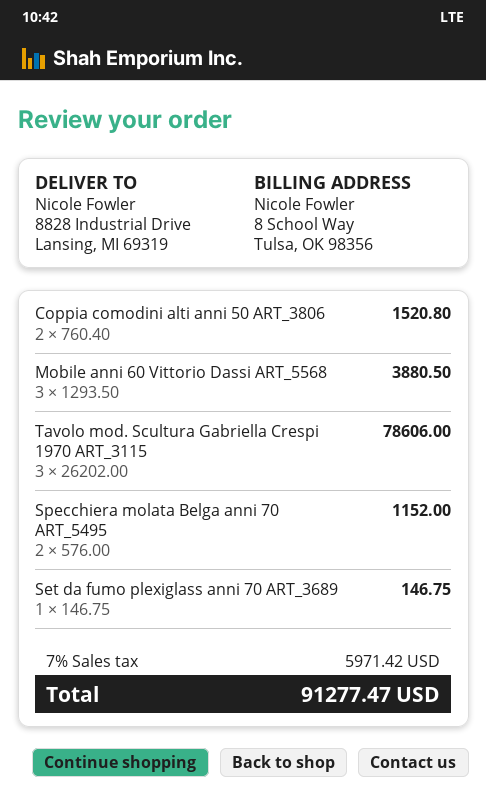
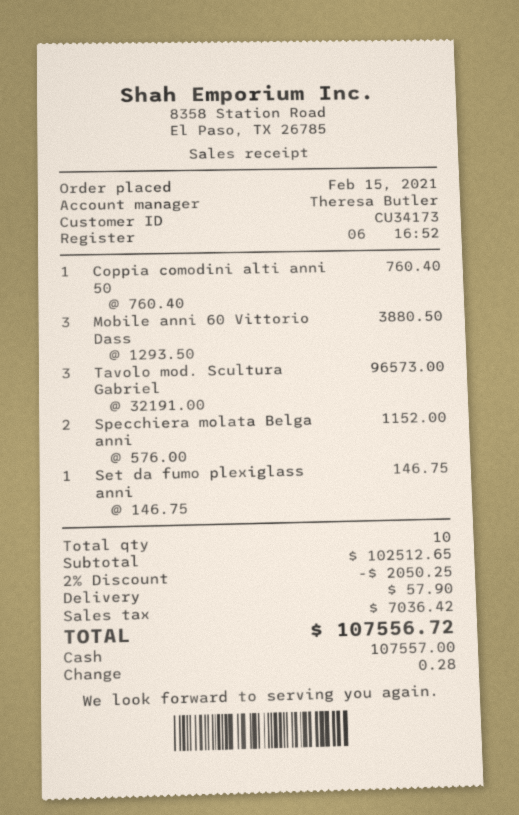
Coppia comodini alti anni 50 ART_3806: 2 x 760.40 = 1520.80 -> 1 x 760.40 = 760.40
Tavolo mod. Scultura Gabriella Crespi 1970 ART_3115: 3 x 26202.00 = 78606.00 -> 3 x 32191.00 = 96573.00
discount: none -> 2% = 2050.25
shipping: none -> 57.90
tax: 5971.42 -> 7036.42
total: 91277.47 -> 107556.72

